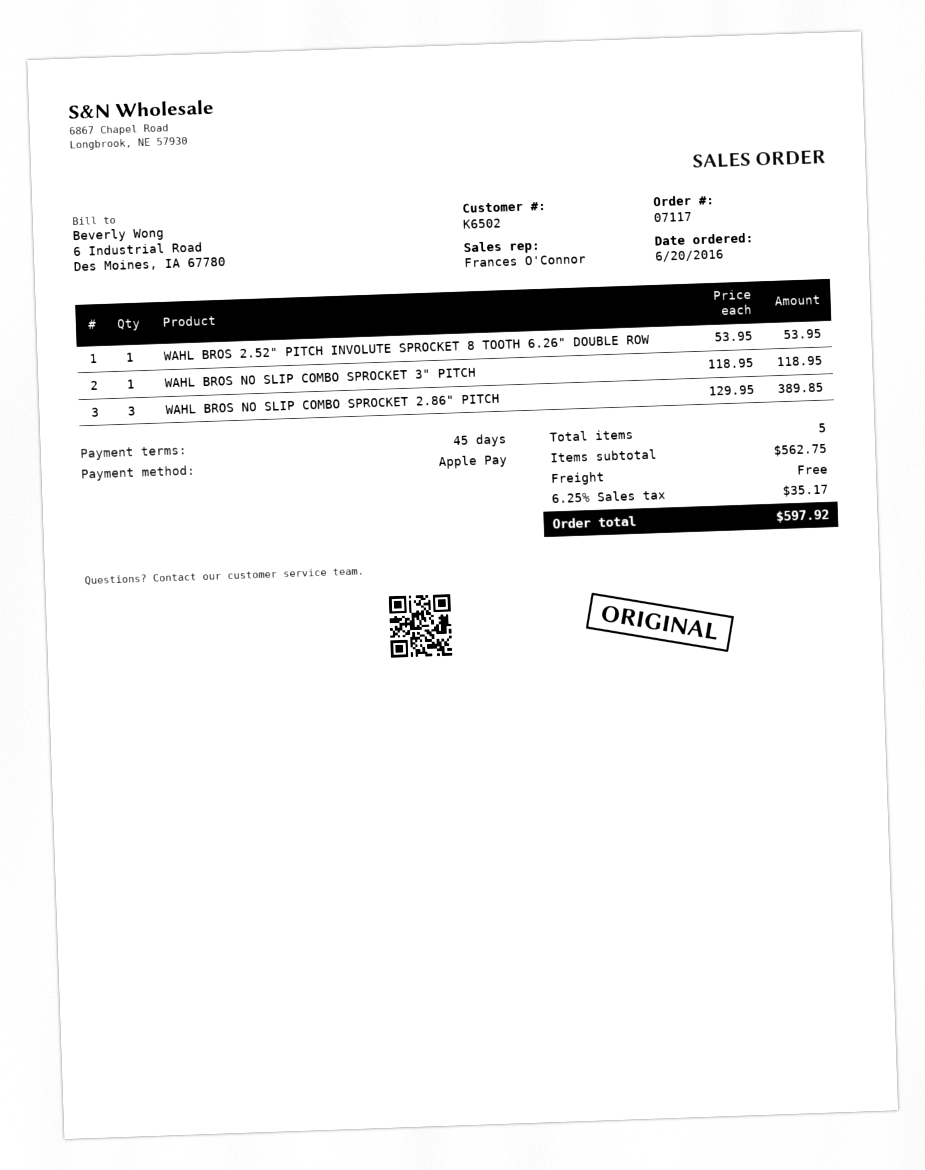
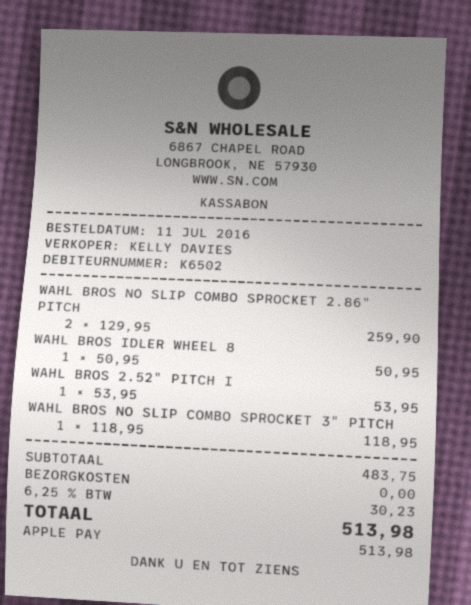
order date: 2016-06-20 -> 2016-07-11
sales rep: Frances O'Connor -> KELLY DAVIES
WAHL BROS NO SLIP COMBO SPROCKET 2.86" PITCH: 3 x 129.95 = 389.85 -> 2 x 129.95 = 259.90
WAHL BROS IDLER WHEEL 8: none -> 1 x 50.95 = 50.95
subtotal: 562.75 -> 483.75
tax: 6.25% = 35.17 -> 6.25% = 30.23
total: 597.92 -> 513.98

